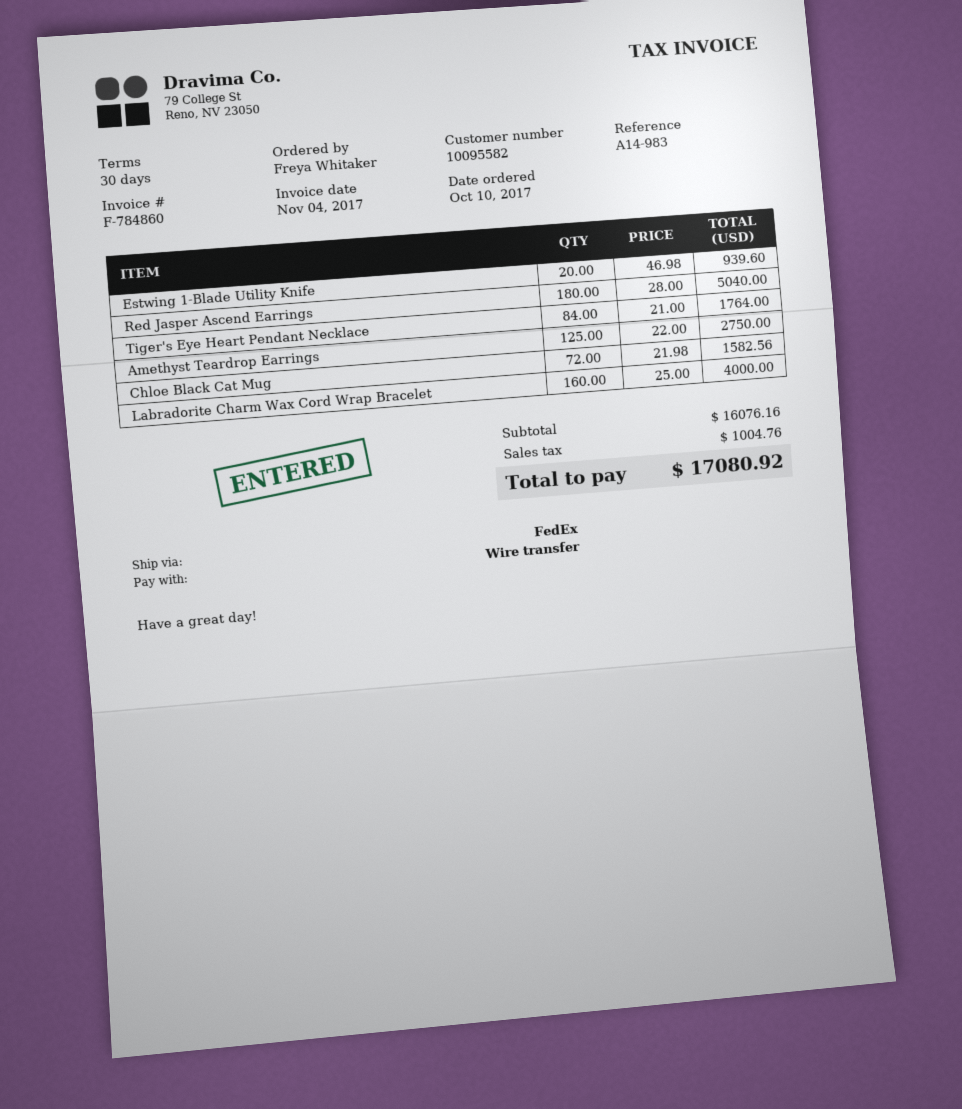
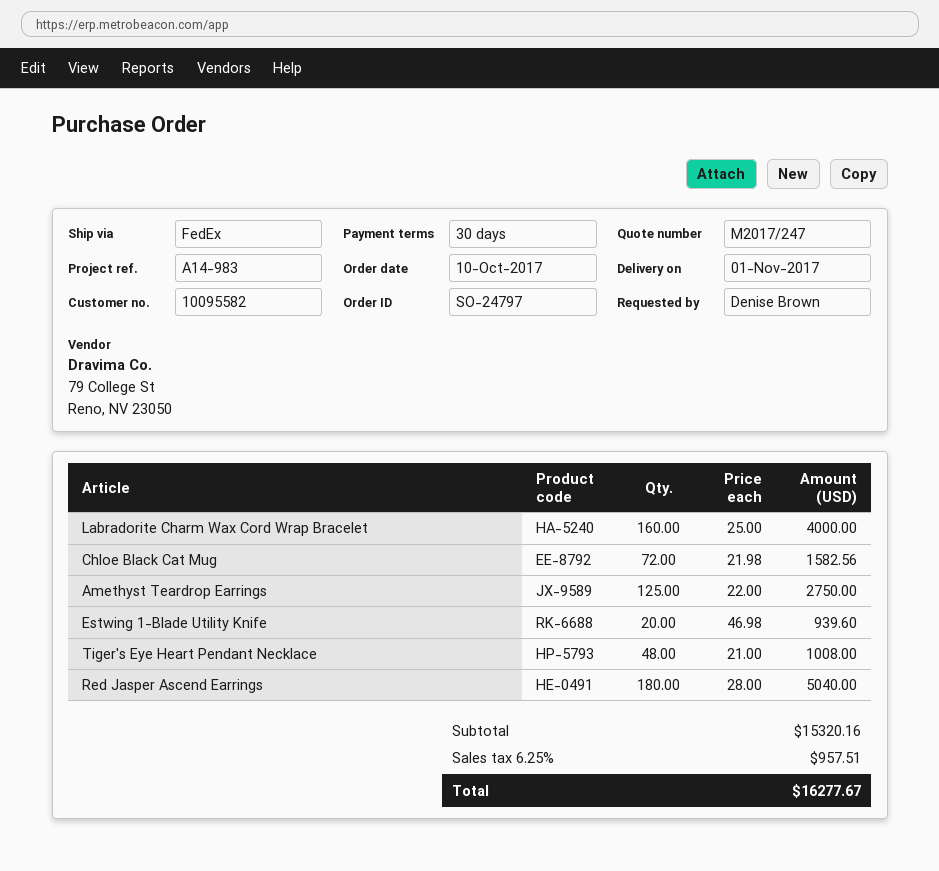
ordered by: Freya Whitaker -> Denise Brown
Tiger's Eye Heart Pendant Necklace: 84 x 21.00 = 1764.00 -> 48 x 21.00 = 1008.00
subtotal: 16076.16 -> 15320.16
tax: 1004.76 -> 957.51
total: 17080.92 -> 16277.67

